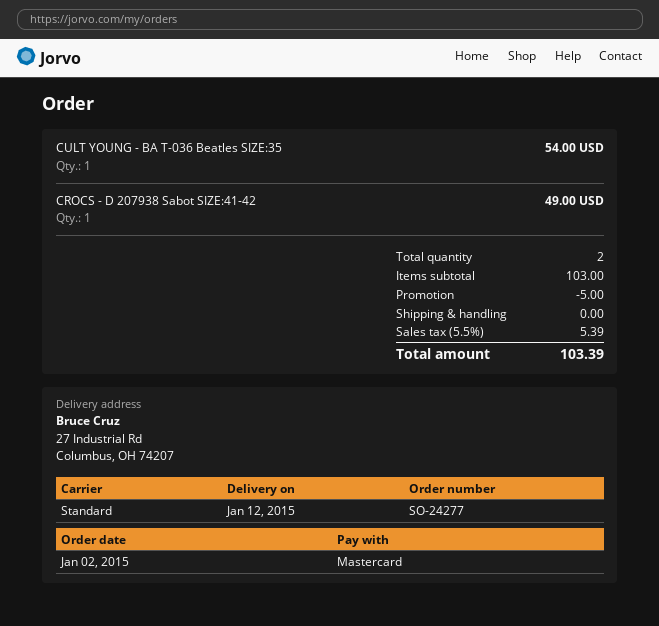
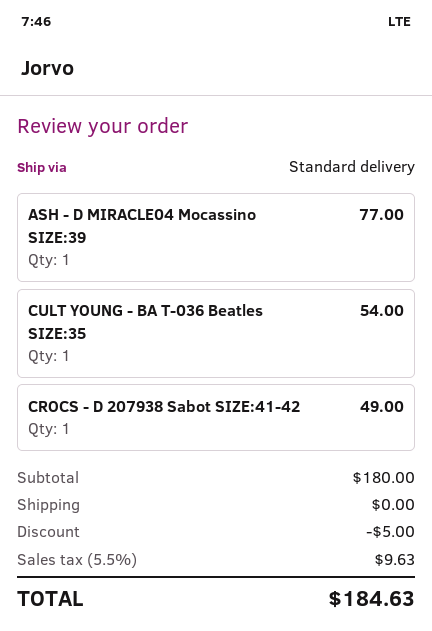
ASH - D MIRACLE04 Mocassino SIZE:39: none -> 1 for 77.00
subtotal: 103.00 -> 180.00
tax: 5.5% = 5.39 -> 5.5% = 9.63
total: 103.39 -> 184.63

